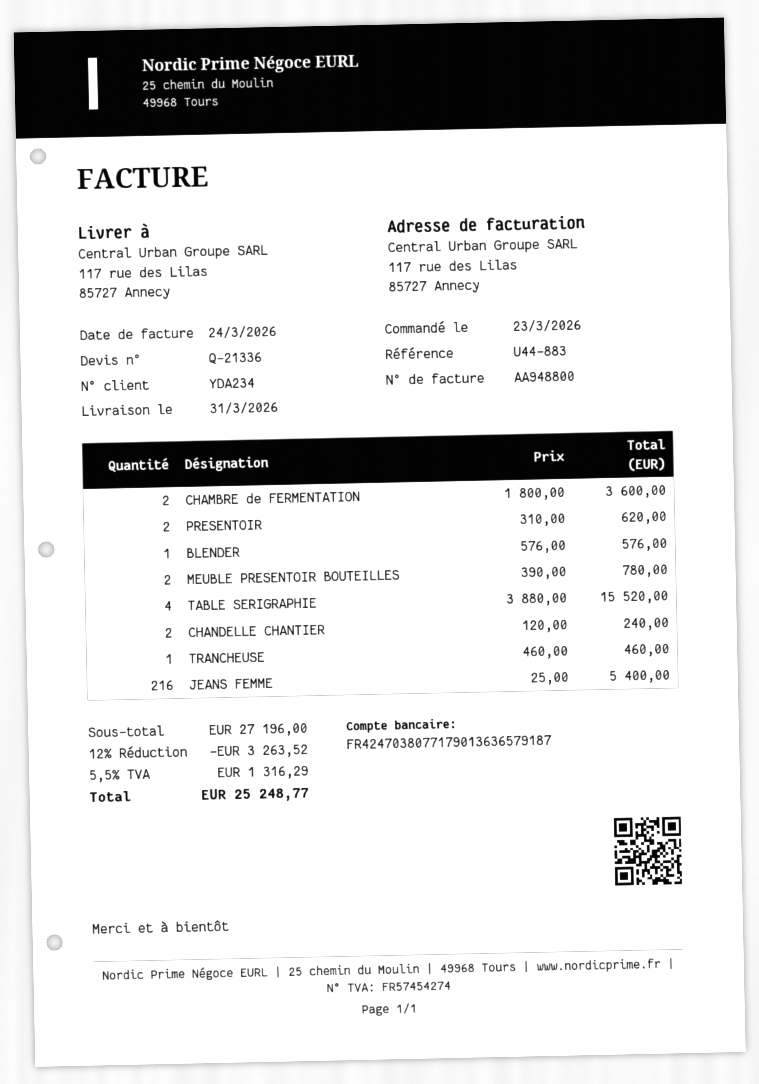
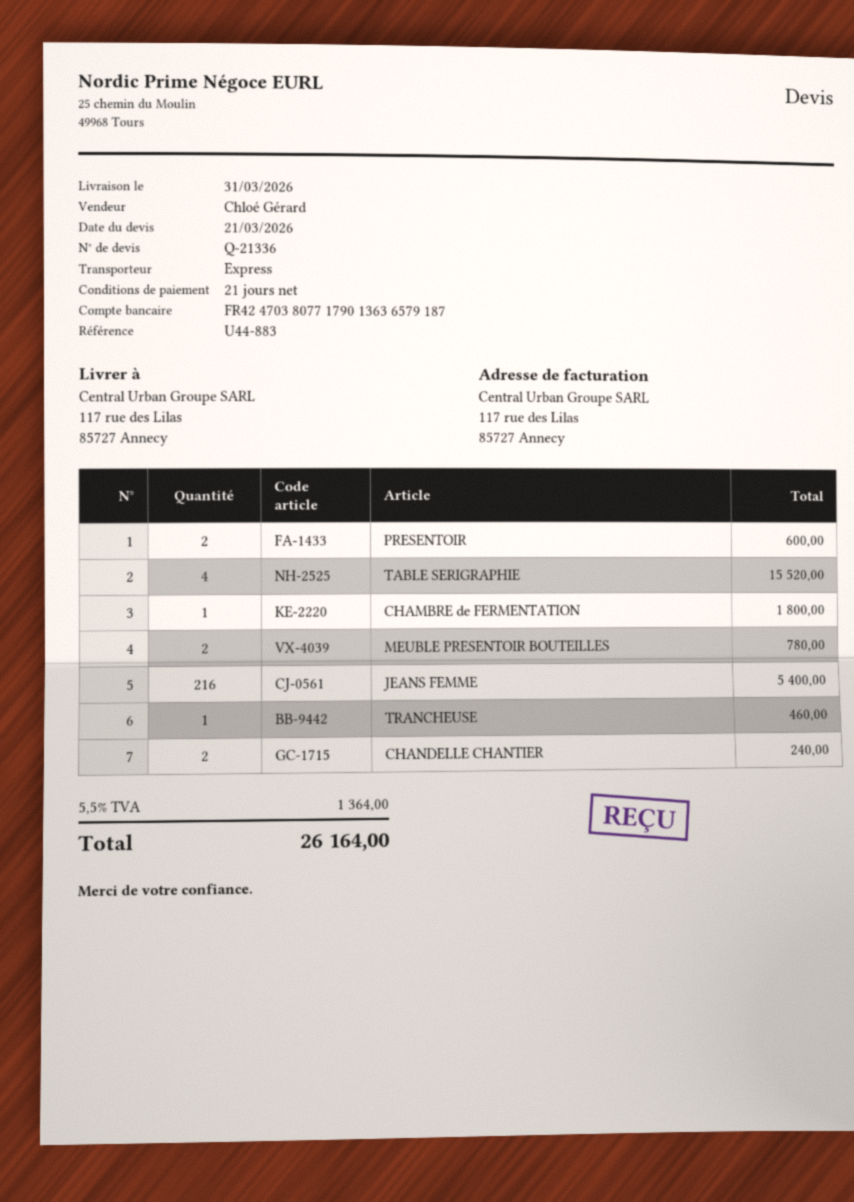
CHAMBRE de FERMENTATION: 2 for 3600.00 -> 1 for 1800.00
PRESENTOIR: 2 for 620.00 -> 2 for 600.00
BLENDER: 1 for 576.00 -> none
discount: 12% = 3263.52 -> none
tax: 5.5% = 1316.29 -> 5.5% = 1364.00
total: 25248.77 -> 26164.00

